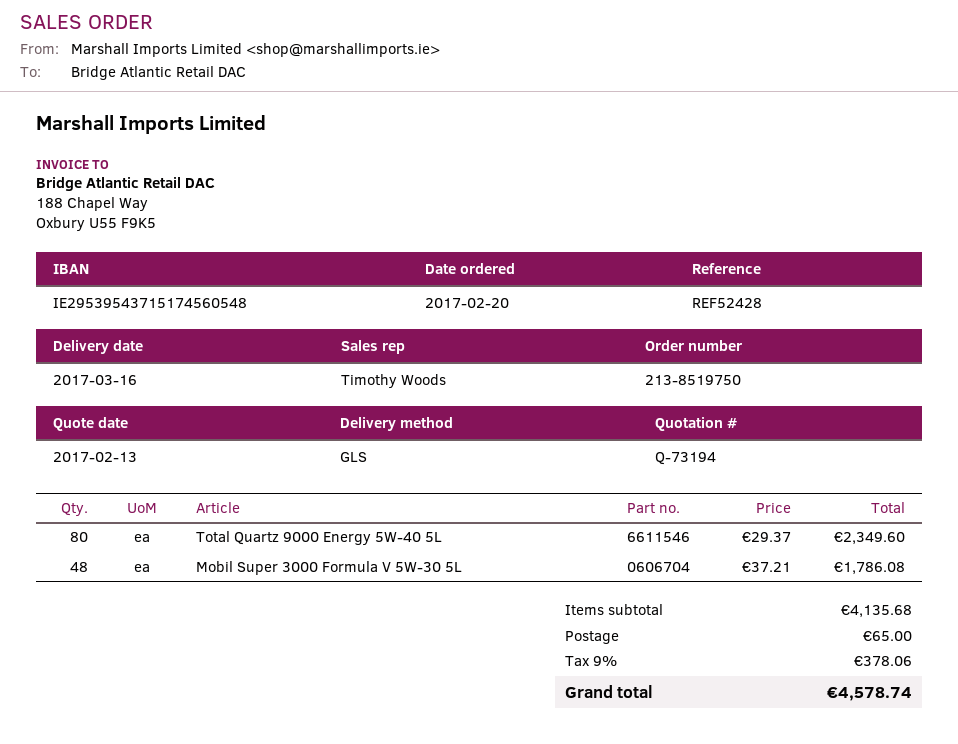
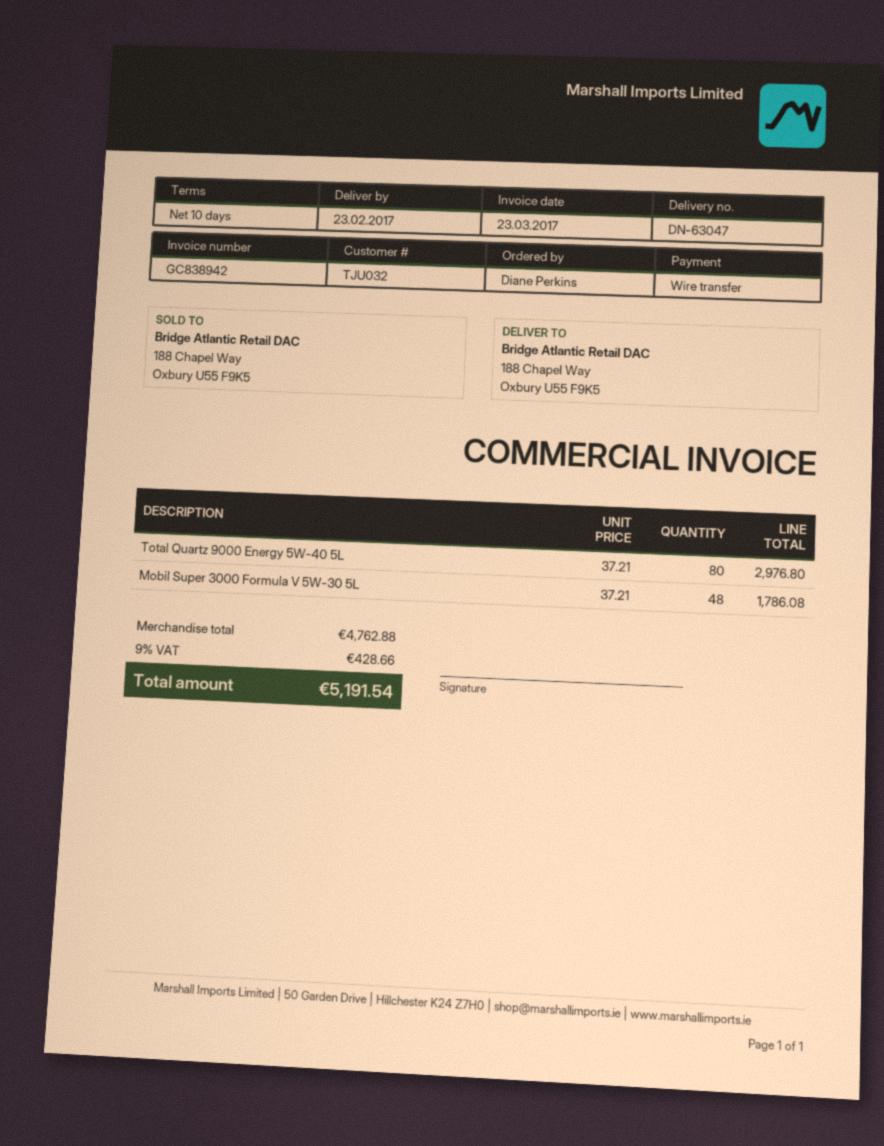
delivery date: 2017-03-16 -> 2017-02-23
Total Quartz 9000 Energy 5W-40 5L: 80 x 29.37 = 2349.60 -> 80 x 37.21 = 2976.80
subtotal: 4135.68 -> 4762.88
shipping: 65.00 -> none
tax: 9% = 378.06 -> 9% = 428.66
total: 4578.74 -> 5191.54

